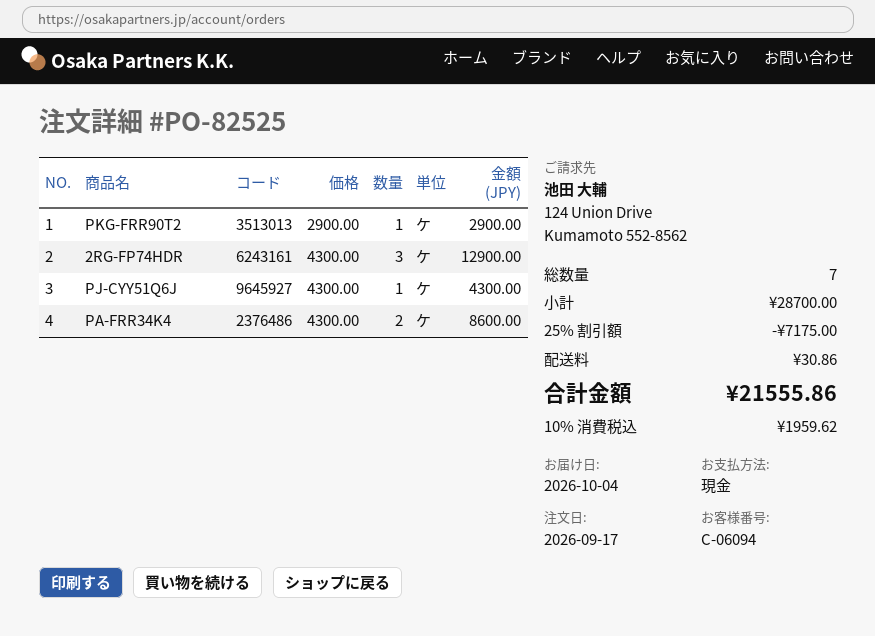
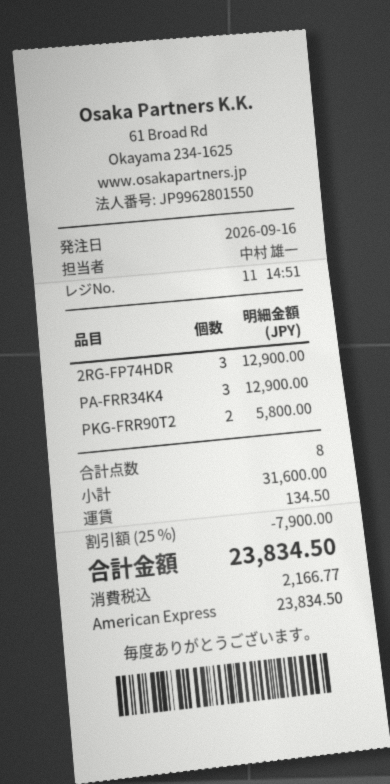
order date: 2026-09-17 -> 2026-09-16
payment method: cash -> American Express
PKG-FRR90T2: 1 for 2900.00 -> 2 for 5800.00
PJ-CYY51Q6J: 1 for 4300.00 -> none
PA-FRR34K4: 2 for 8600.00 -> 3 for 12900.00
total quantity: 7 -> 8
subtotal: 28700.00 -> 31600.00
discount: 25% = 7175.00 -> 25% = 7900.00
shipping: 30.86 -> 134.50
tax: 1959.62 -> 2166.77
total: 21555.86 -> 23834.50

